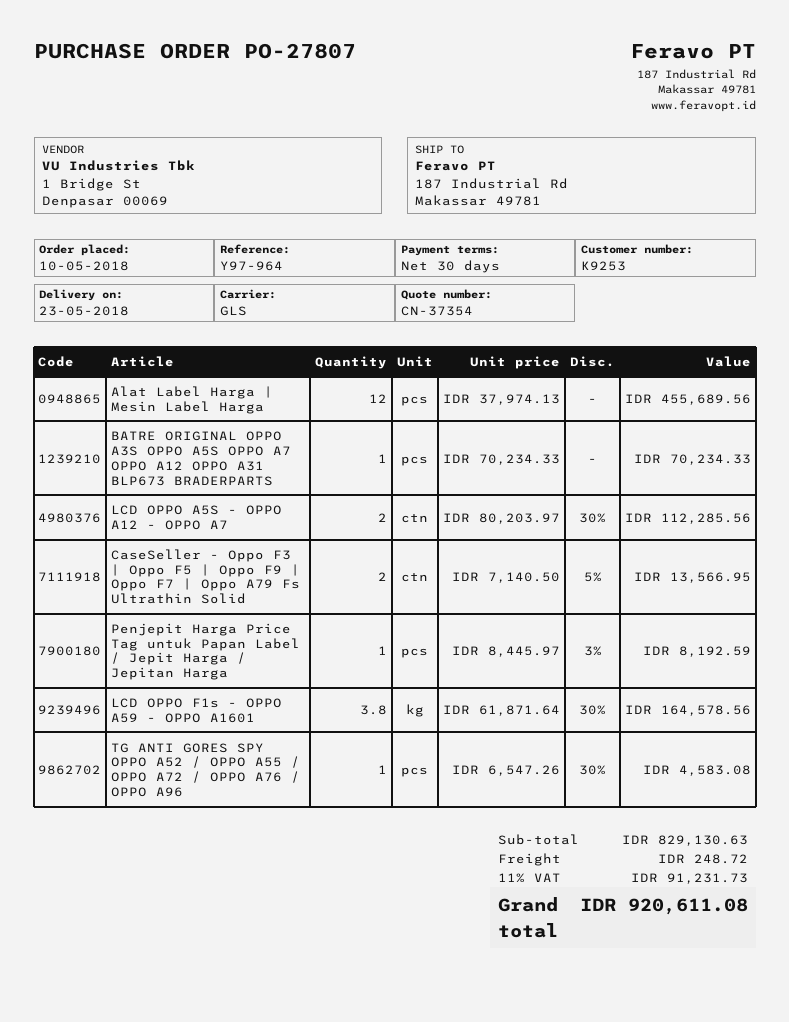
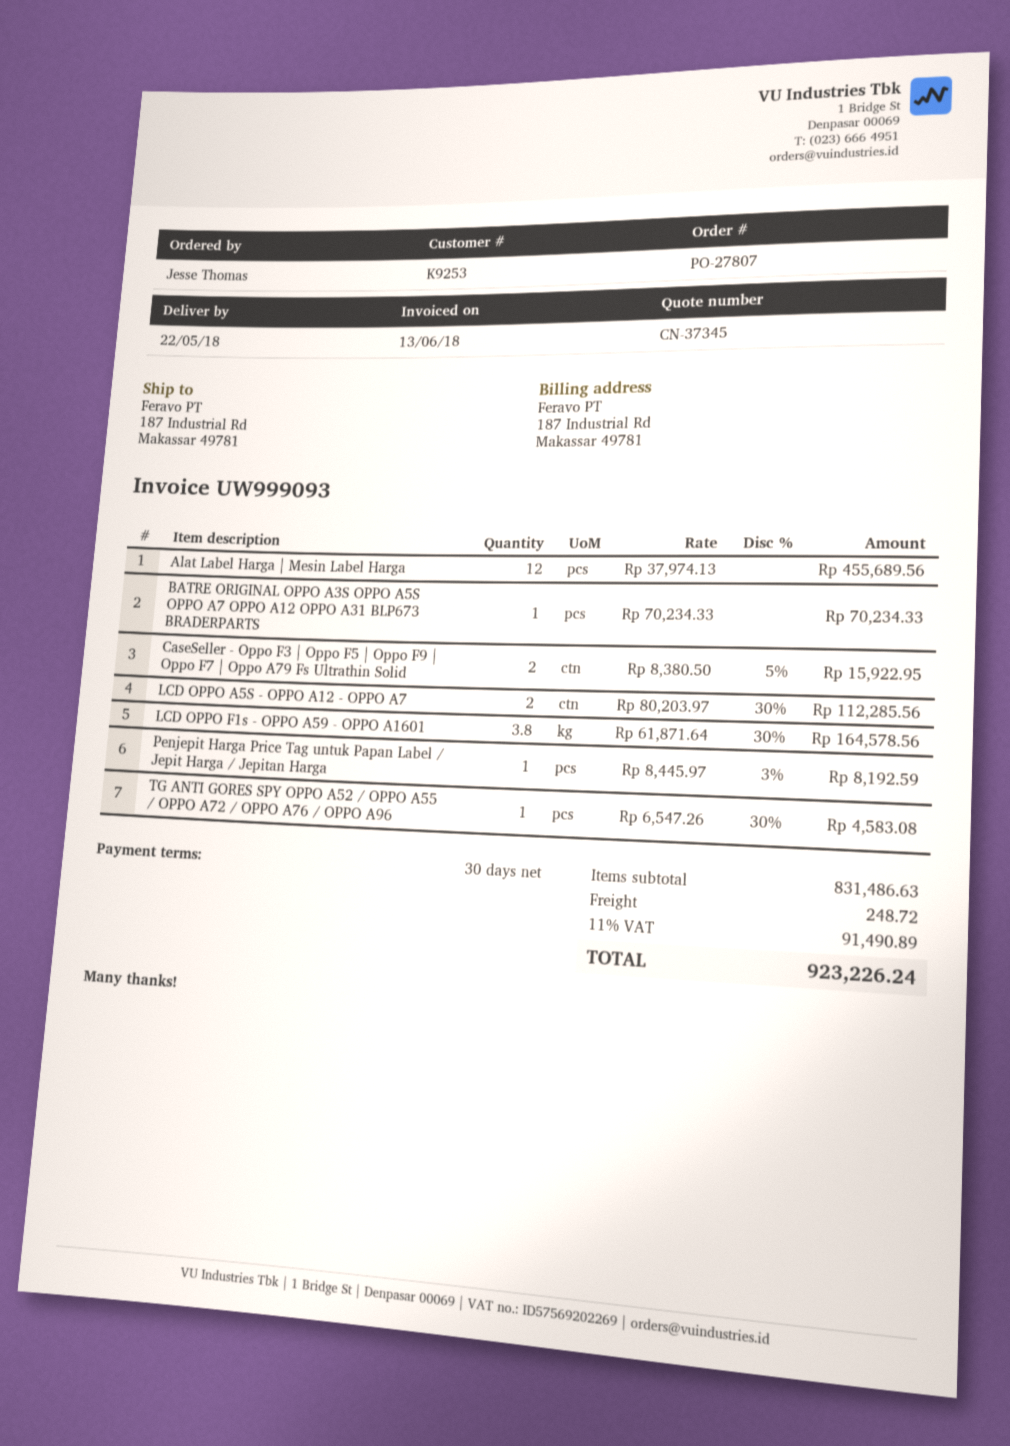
quote number: CN-37354 -> CN-37345
delivery date: 2018-05-23 -> 2018-05-22
CaseSeller - Oppo F3 | Oppo F5 | Oppo F9 | Oppo F7 | Oppo A79 Fs Ultrathin Solid: 2 x 7140.50 - 5% = 13566.95 -> 2 x 8380.50 - 5% = 15922.95
subtotal: 829130.63 -> 831486.63
tax: 11% = 91231.73 -> 11% = 91490.89
total: 920611.08 -> 923226.24

